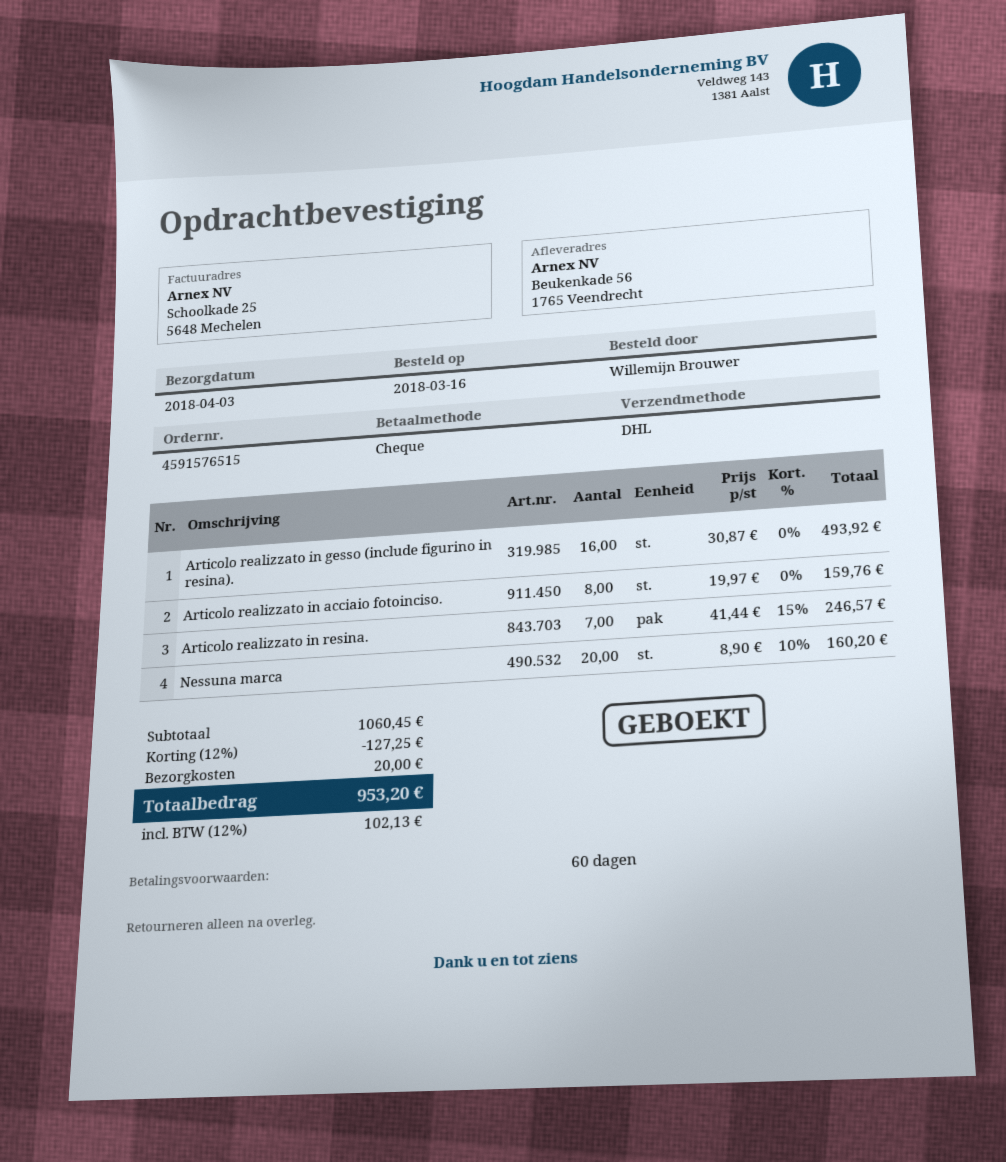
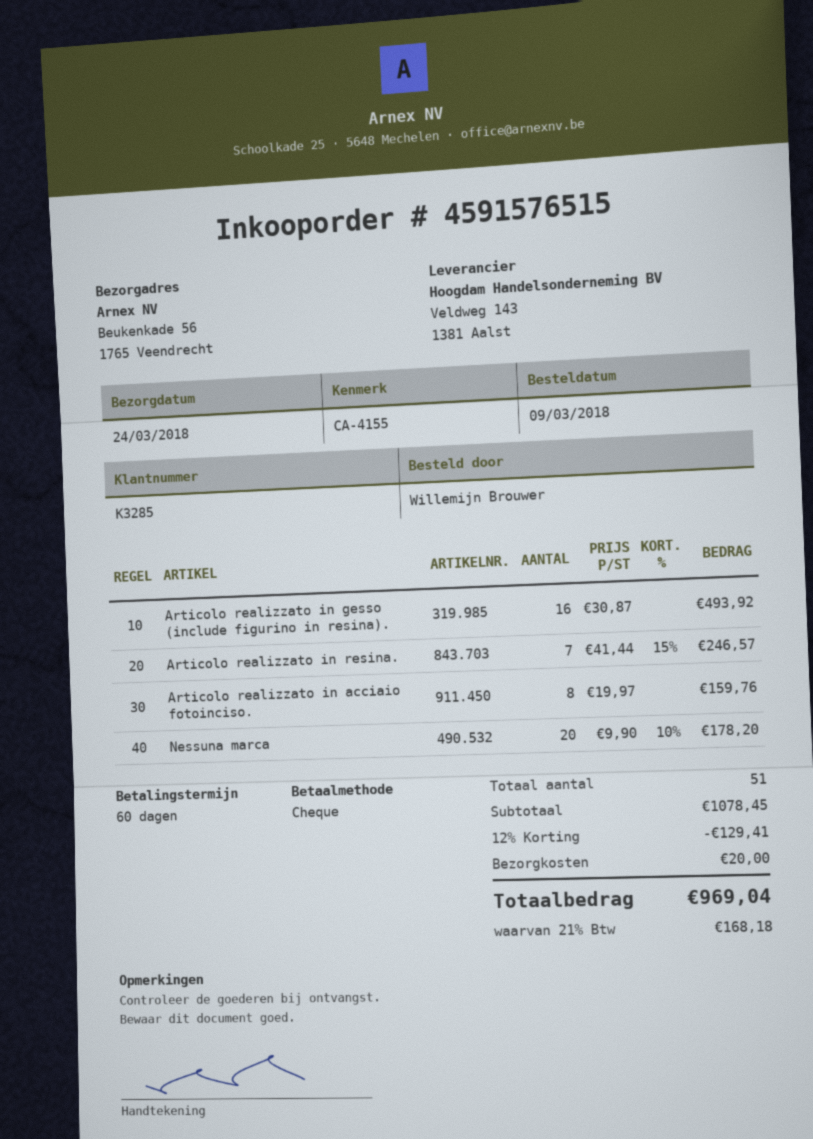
order date: 2018-03-16 -> 2018-03-09
delivery date: 2018-04-03 -> 2018-03-24
Nessuna marca: 20 x 8.90 - 10% = 160.20 -> 20 x 9.90 - 10% = 178.20
subtotal: 1060.45 -> 1078.45
discount: 12% = 127.25 -> 12% = 129.41
tax: 12% = 102.13 -> 21% = 168.18
total: 953.20 -> 969.04

